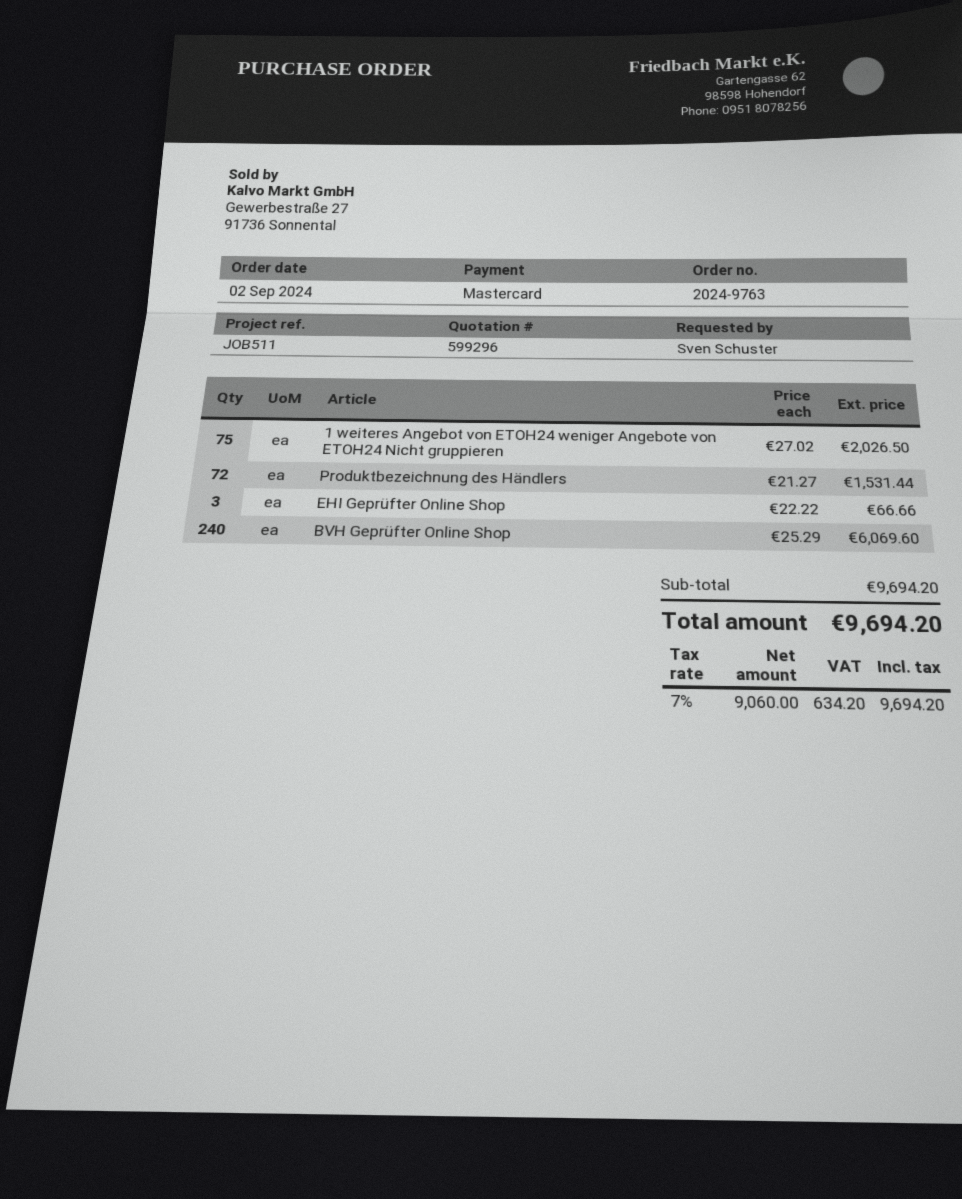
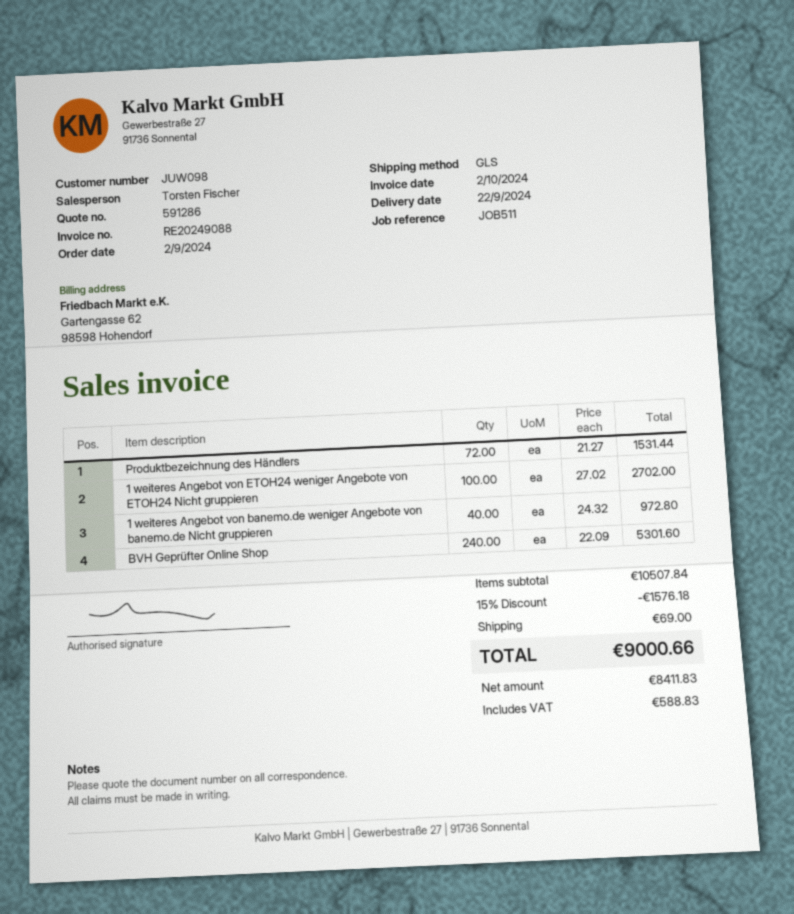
quote number: 599296 -> 591286
1 weiteres Angebot von ETOH24 weniger Angebote von ETOH24 Nicht gruppieren: 75 x 27.02 = 2026.50 -> 100 x 27.02 = 2702.00
EHI Geprüfter Online Shop: 3 x 22.22 = 66.66 -> none
BVH Geprüfter Online Shop: 240 x 25.29 = 6069.60 -> 240 x 22.09 = 5301.60
1 weiteres Angebot von banemo.de weniger Angebote von banemo.de Nicht gruppieren: none -> 40 x 24.32 = 972.80
subtotal: 9694.20 -> 10507.84
discount: none -> 15% = 1576.18
shipping: none -> 69.00
net: 9060.00 -> 8411.83
tax: 634.20 -> 588.83
total: 9694.20 -> 9000.66

